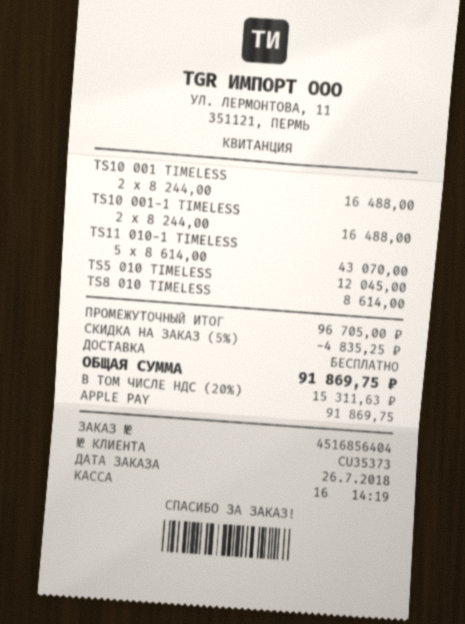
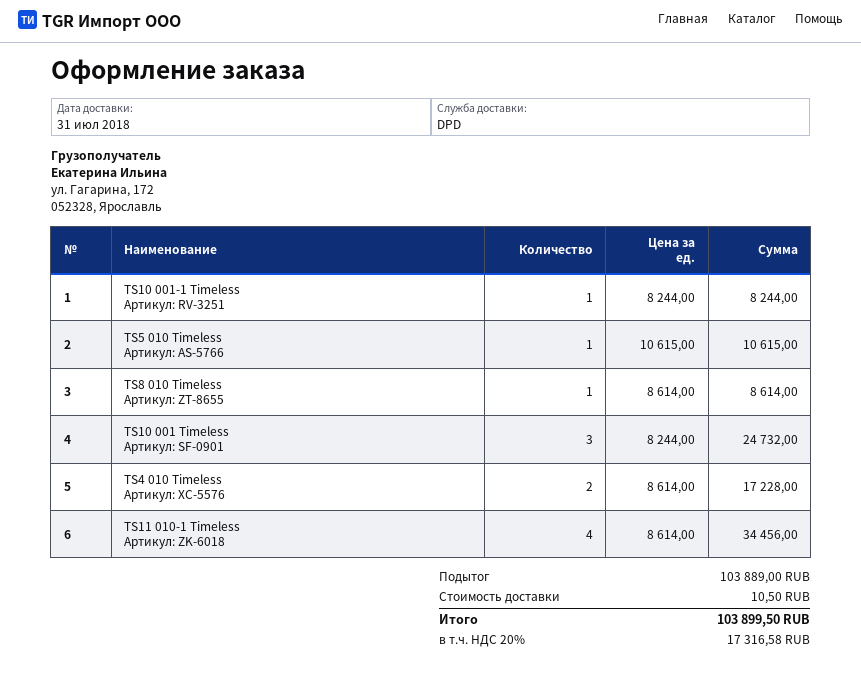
TS10 001 TIMELESS: 2 x 8244.00 = 16488.00 -> 3 x 8244.00 = 24732.00
TS10 001-1 TIMELESS: 2 x 8244.00 = 16488.00 -> 1 x 8244.00 = 8244.00
TS11 010-1 TIMELESS: 5 x 8614.00 = 43070.00 -> 4 x 8614.00 = 34456.00
TS5 010 TIMELESS: 1 x 12045.00 = 12045.00 -> 1 x 10615.00 = 10615.00
TS4 010 Timeless: none -> 2 x 8614.00 = 17228.00
subtotal: 96705.00 -> 103889.00
discount: 5% = 4835.25 -> none
shipping: 0.00 -> 10.50
tax: 20% = 15311.63 -> 20% = 17316.58
total: 91869.75 -> 103899.50

